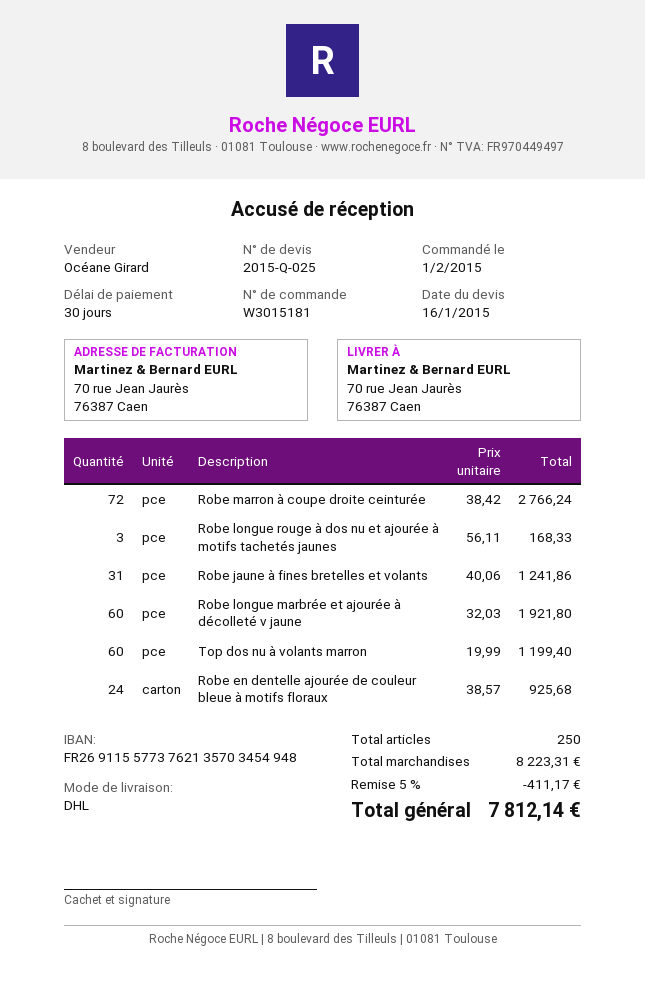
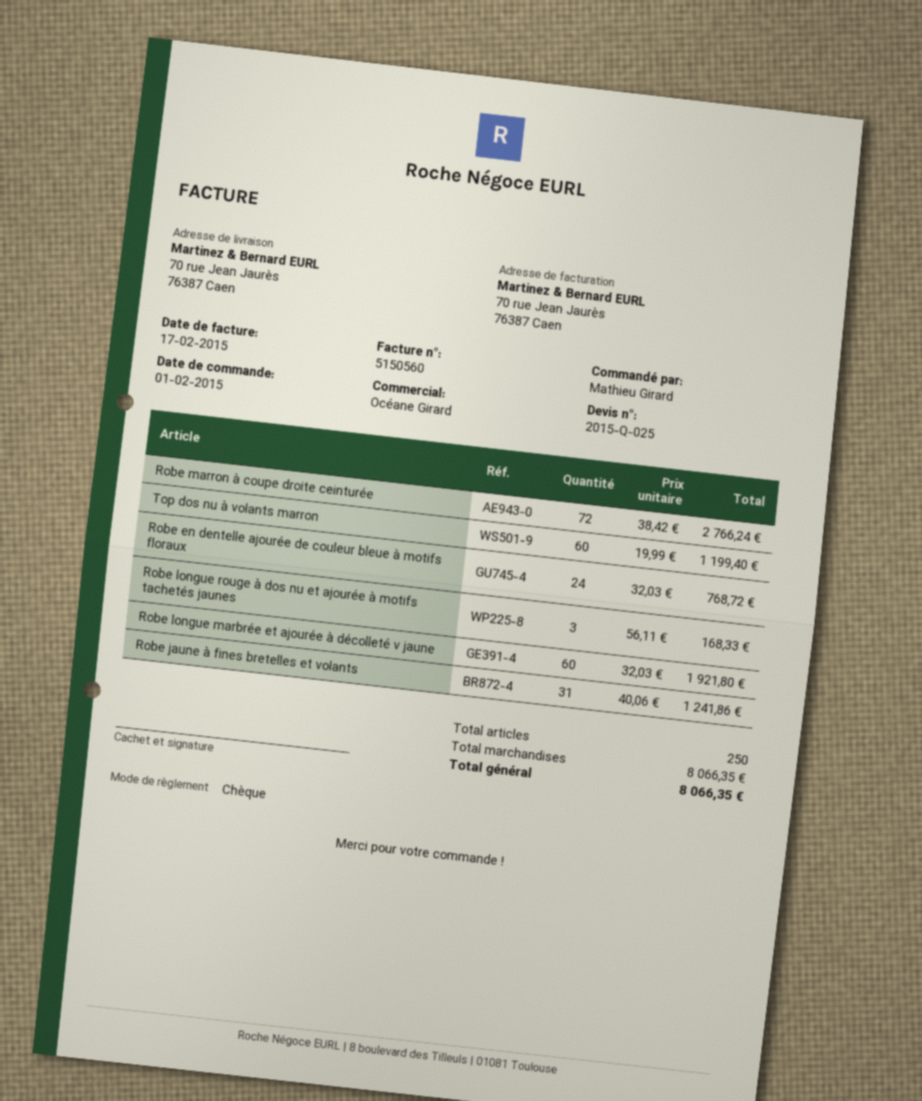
Robe en dentelle ajourée de couleur bleue à motifs floraux: 24 x 38.57 = 925.68 -> 24 x 32.03 = 768.72
subtotal: 8223.31 -> 8066.35
discount: 5% = 411.17 -> none
total: 7812.14 -> 8066.35

